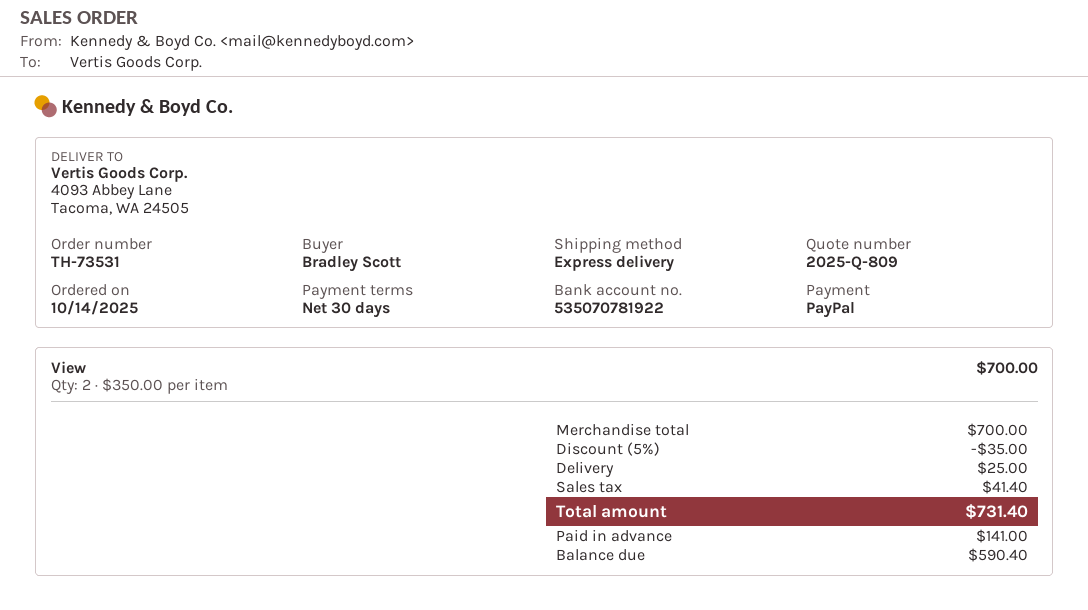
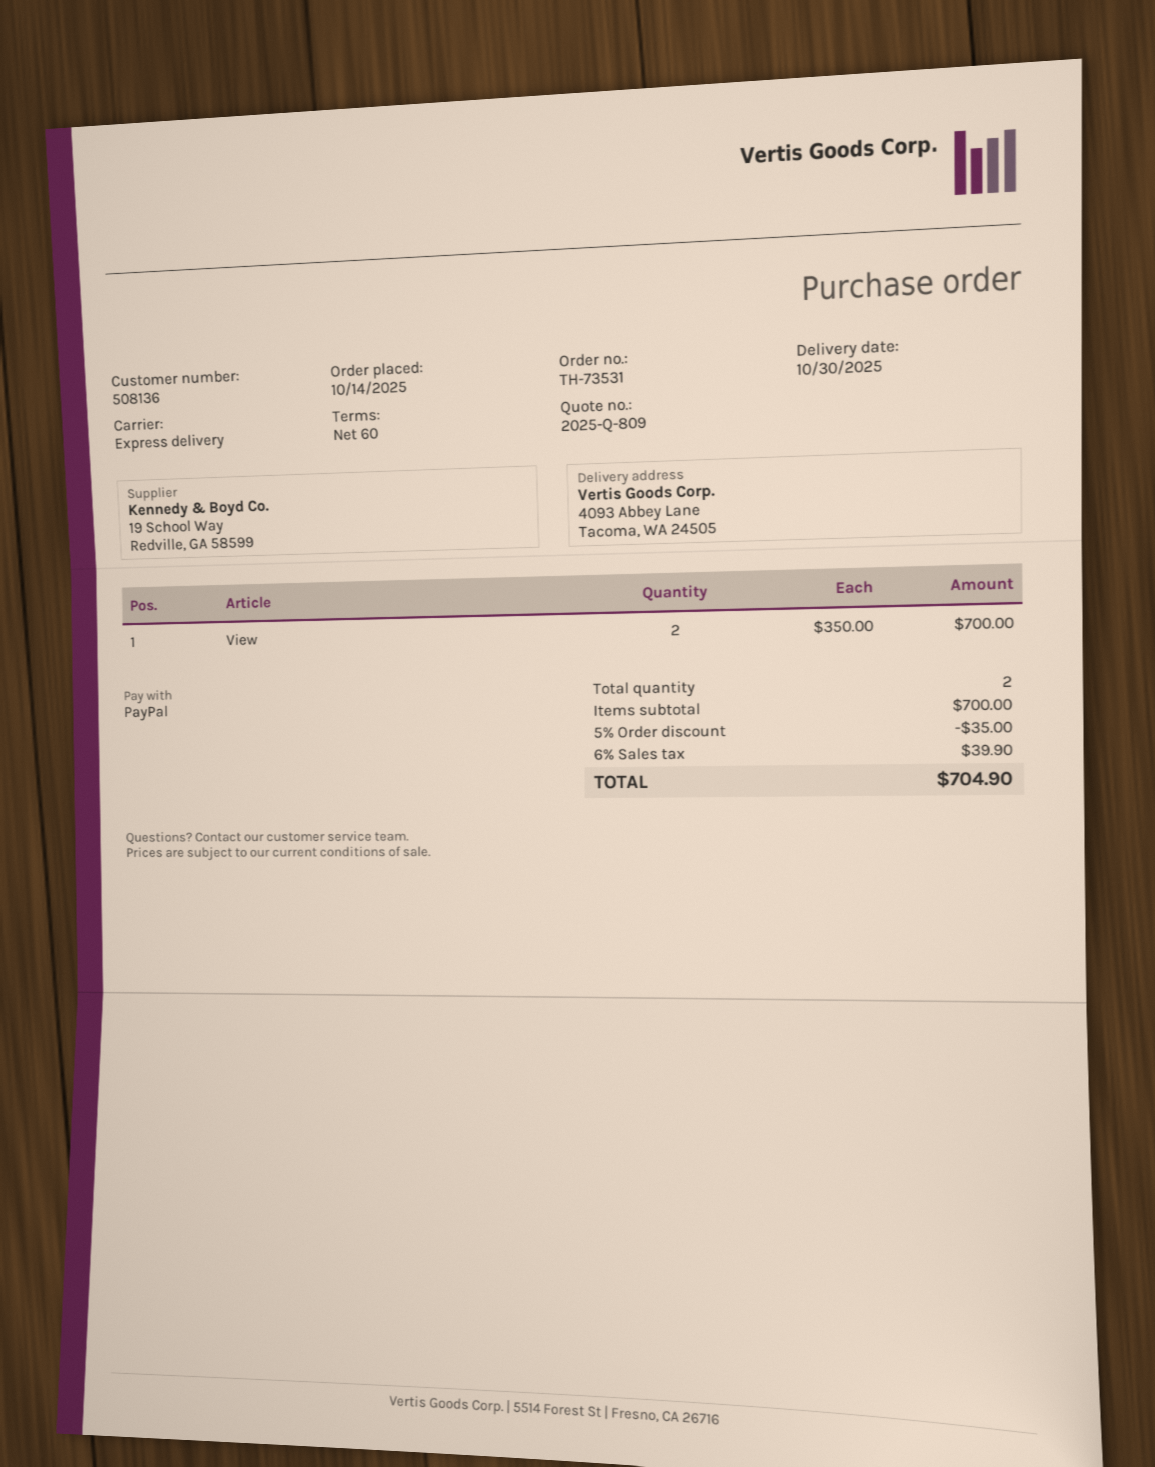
payment terms: 30 days -> 60 days
shipping: 25.00 -> none
tax: 41.40 -> 39.90
total: 731.40 -> 704.90

